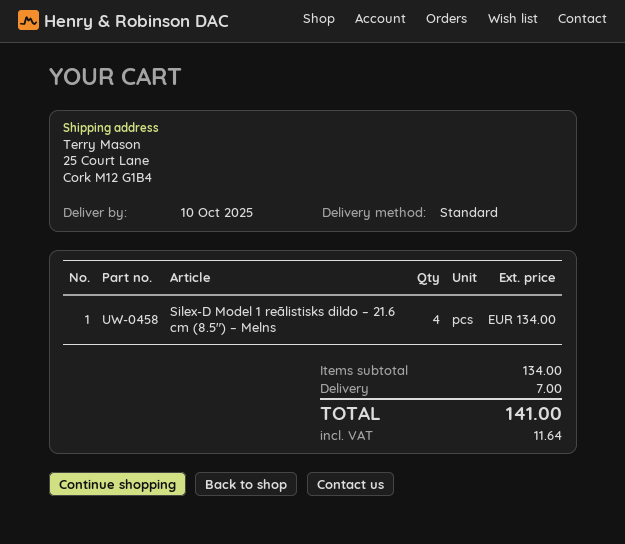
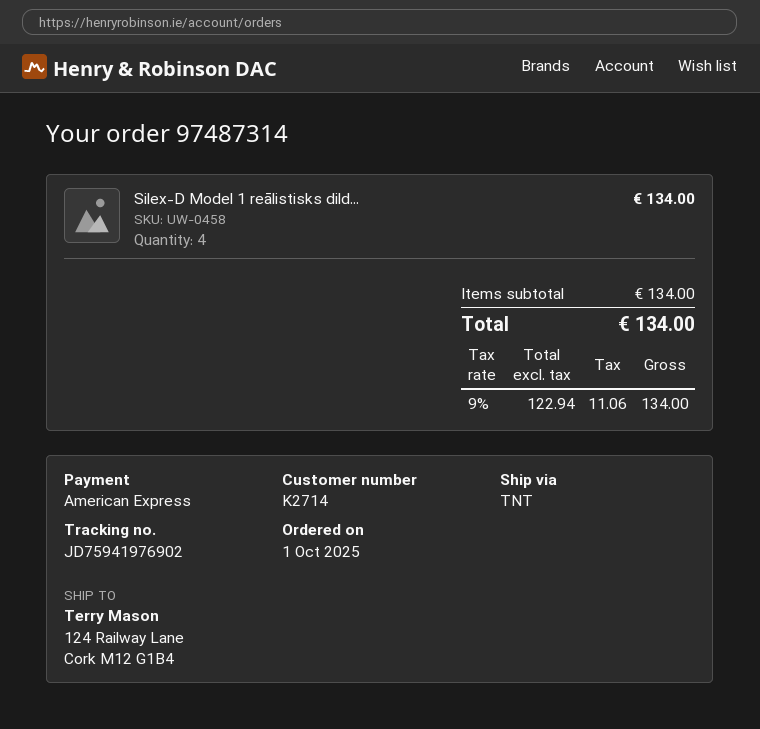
shipping method: standard -> TNT
ship to: 25 Court Lane, Cork M12 G1B4 -> 124 Railway Lane, Cork M12 G1B4
shipping: 7.00 -> none
tax: 11.64 -> 11.06
total: 141.00 -> 134.00

